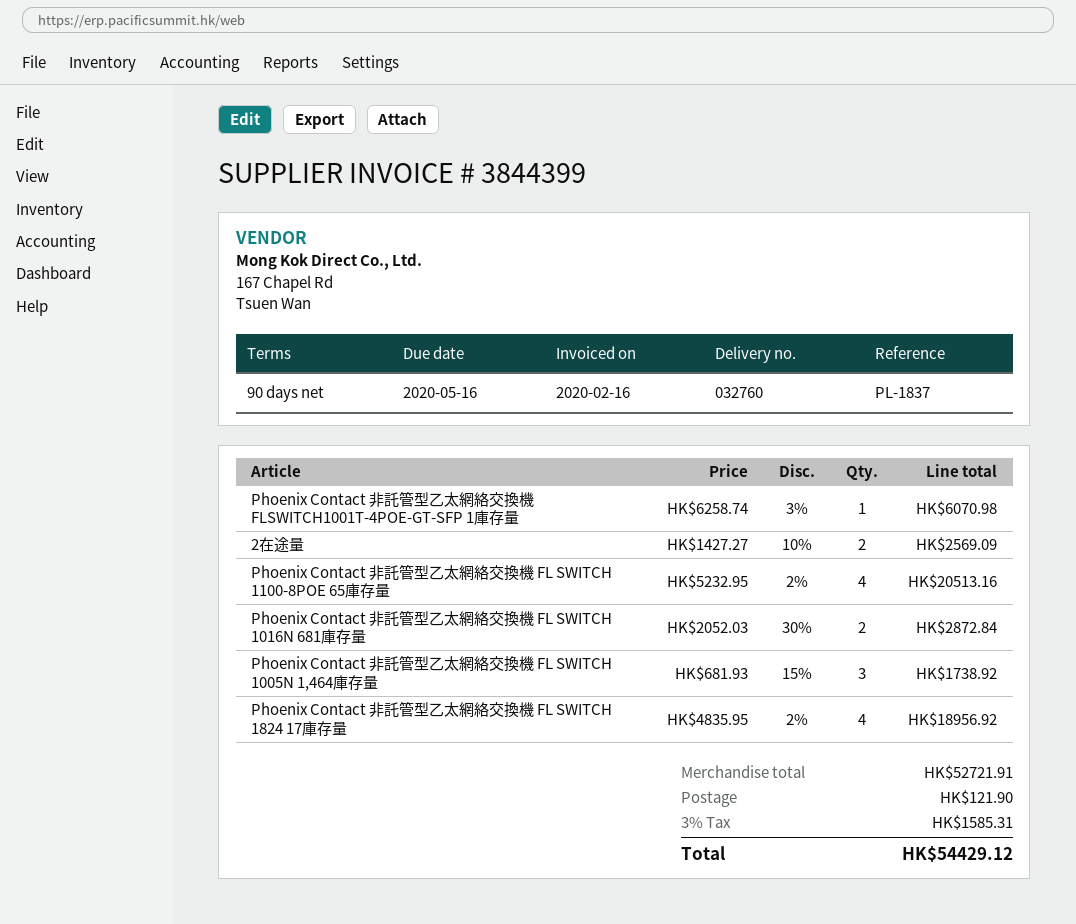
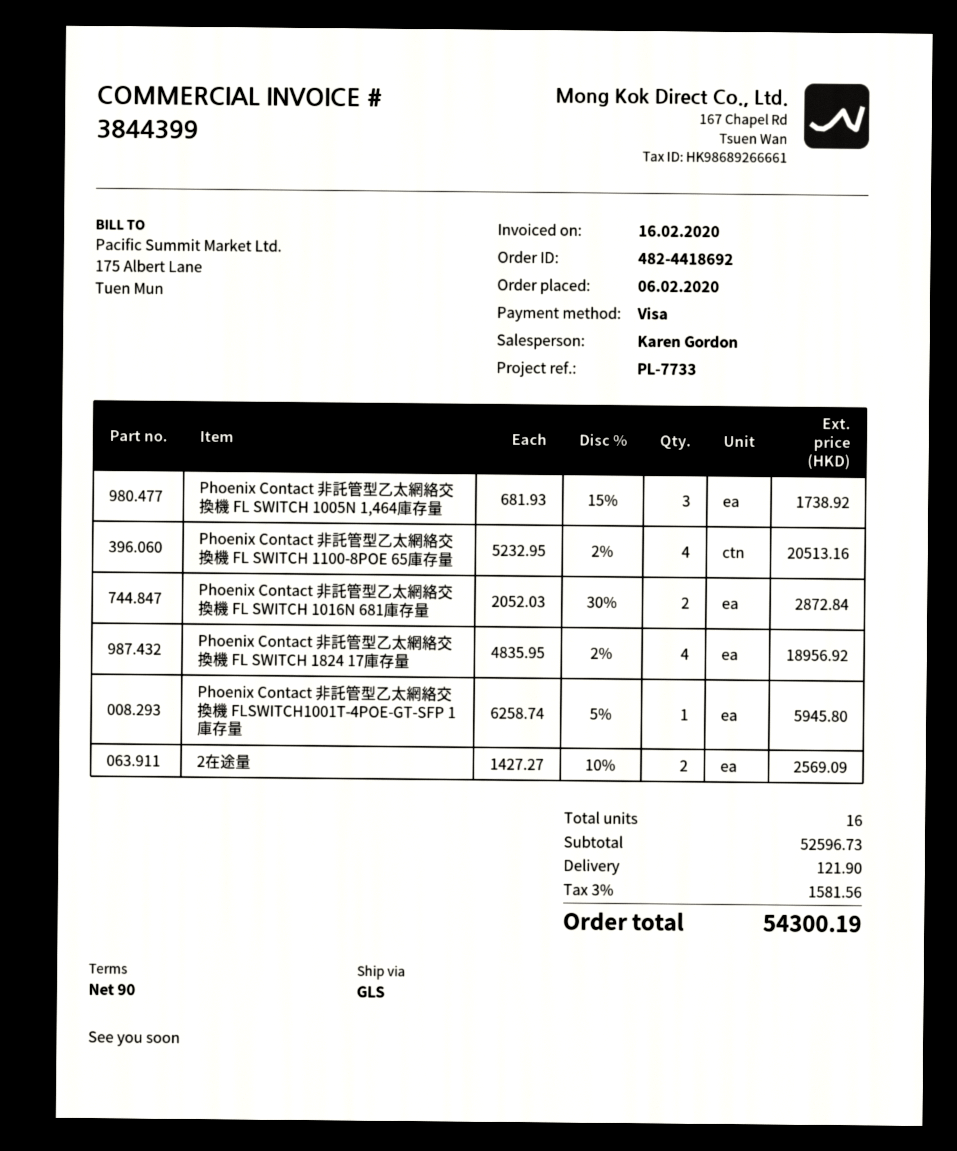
reference: PL-1837 -> PL-7733
Phoenix Contact 非託管型乙太網絡交換機 FLSWITCH1001T-4POE-GT-SFP 1庫存量: 1 x 6258.74 - 3% = 6070.98 -> 1 x 6258.74 - 5% = 5945.80
subtotal: 52721.91 -> 52596.73
tax: 3% = 1585.31 -> 3% = 1581.56
total: 54429.12 -> 54300.19

